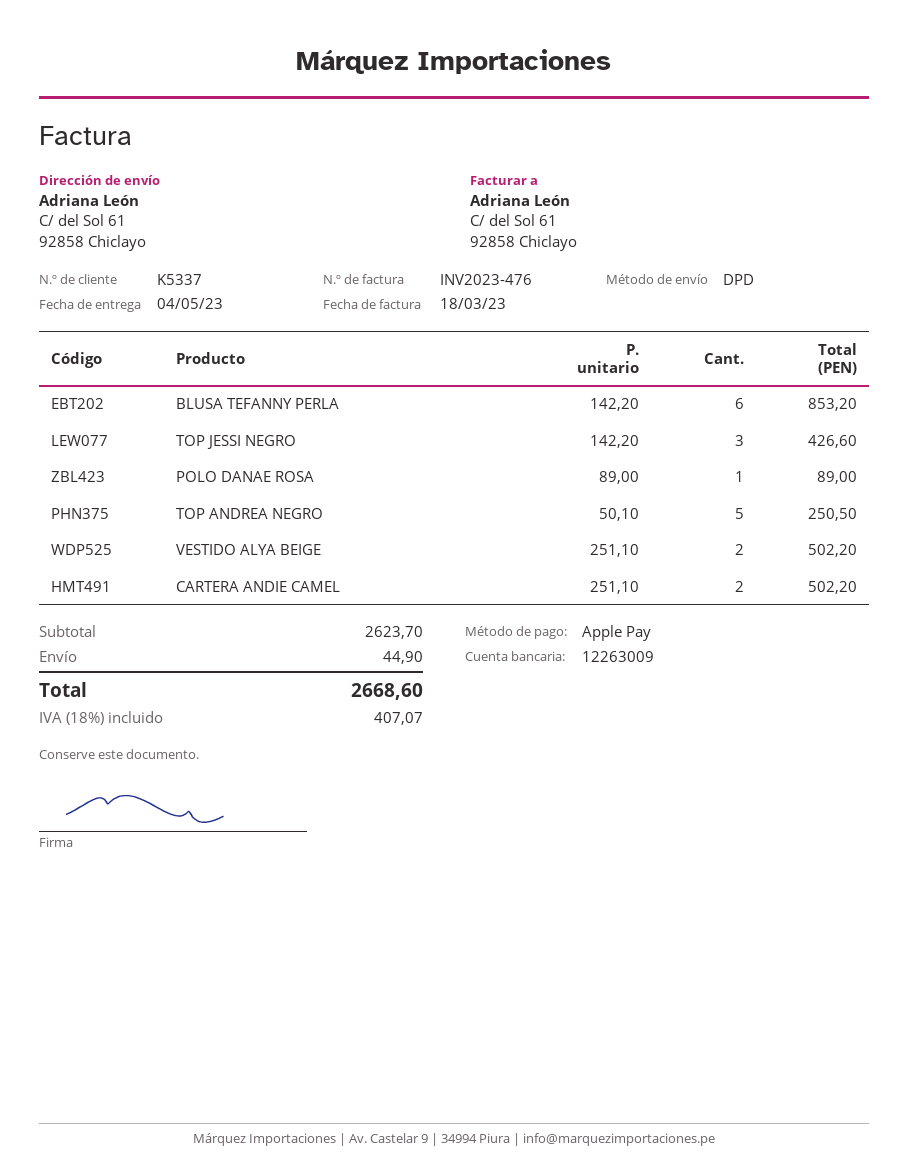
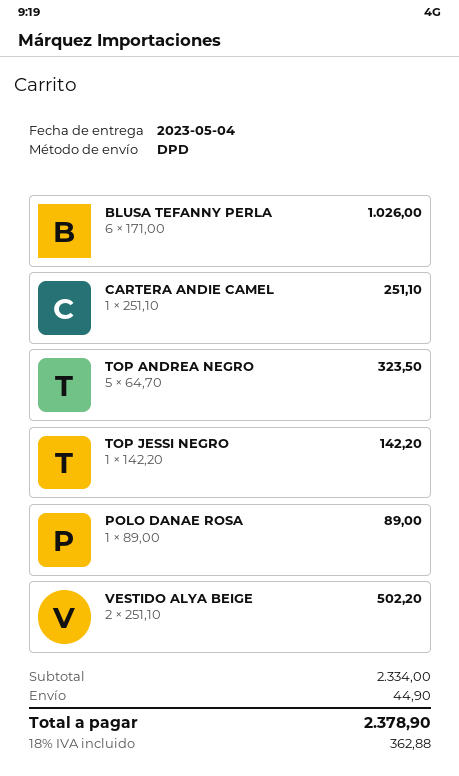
BLUSA TEFANNY PERLA: 6 x 142.20 = 853.20 -> 6 x 171.00 = 1026.00
TOP JESSI NEGRO: 3 x 142.20 = 426.60 -> 1 x 142.20 = 142.20
TOP ANDREA NEGRO: 5 x 50.10 = 250.50 -> 5 x 64.70 = 323.50
CARTERA ANDIE CAMEL: 2 x 251.10 = 502.20 -> 1 x 251.10 = 251.10
subtotal: 2623.70 -> 2334.00
tax: 18% = 407.07 -> 18% = 362.88
total: 2668.60 -> 2378.90

